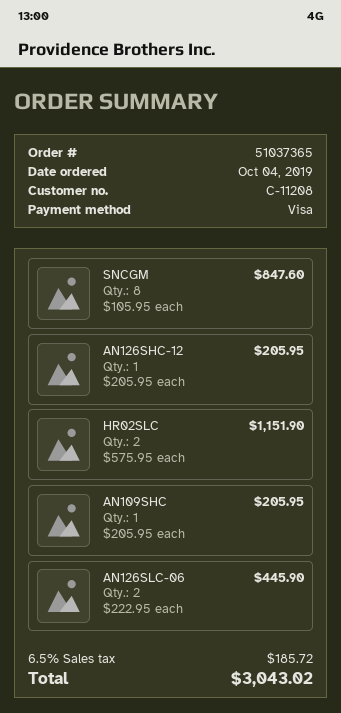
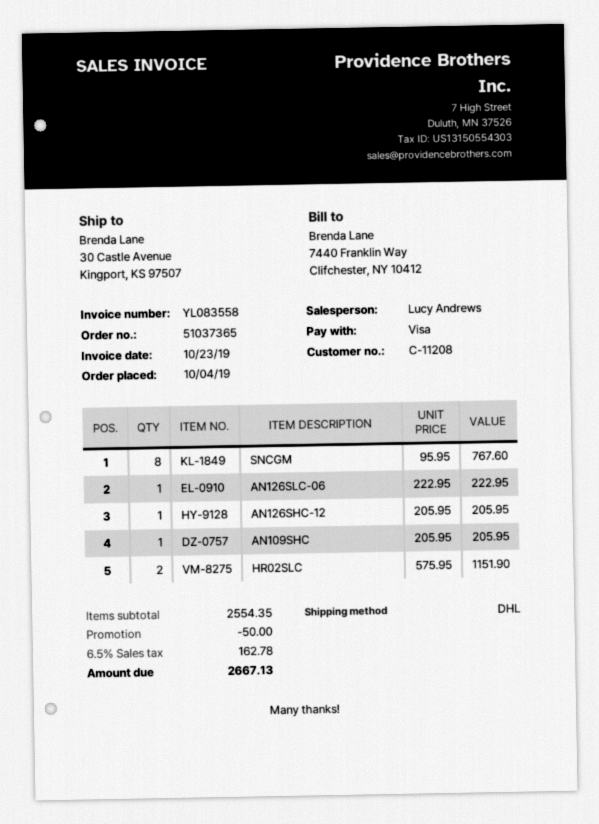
SNCGM: 8 x 105.95 = 847.60 -> 8 x 95.95 = 767.60
AN126SLC-06: 2 x 222.95 = 445.90 -> 1 x 222.95 = 222.95
discount: none -> 50.00
tax: 6.5% = 185.72 -> 6.5% = 162.78
total: 3043.02 -> 2667.13

